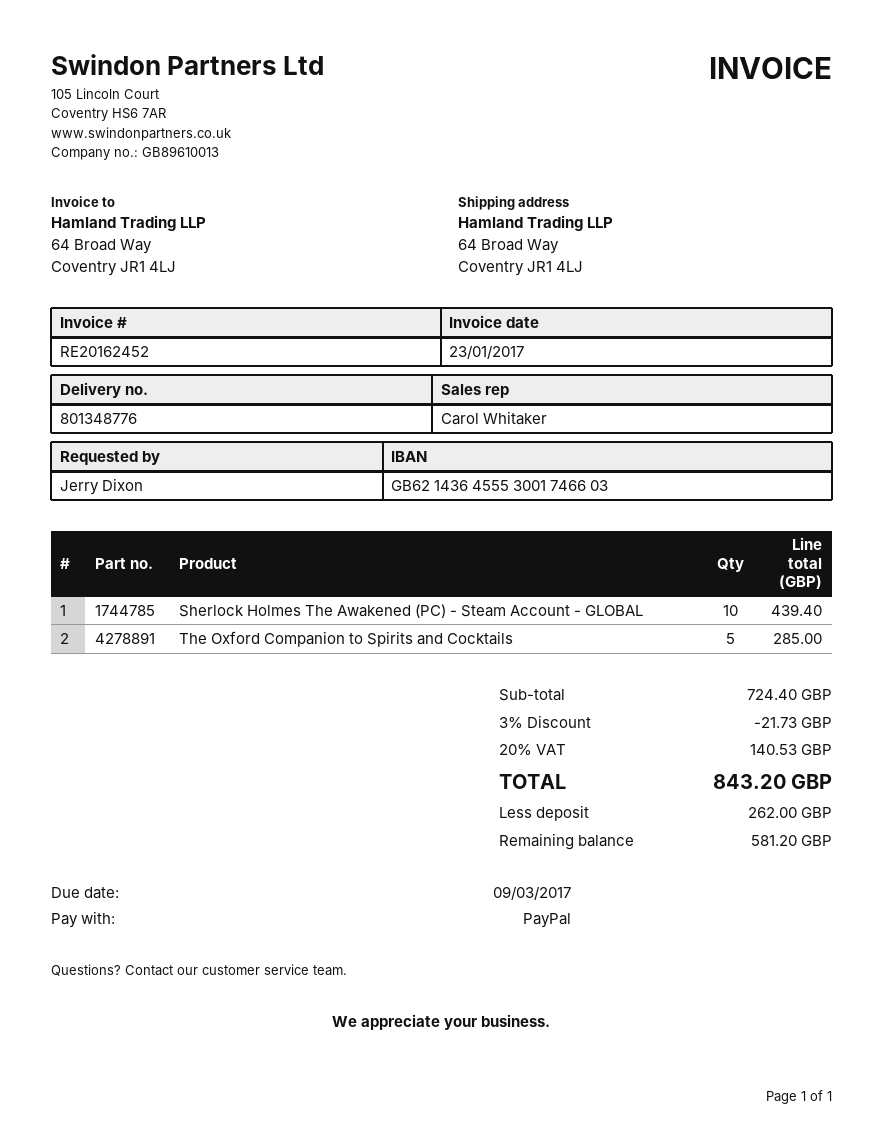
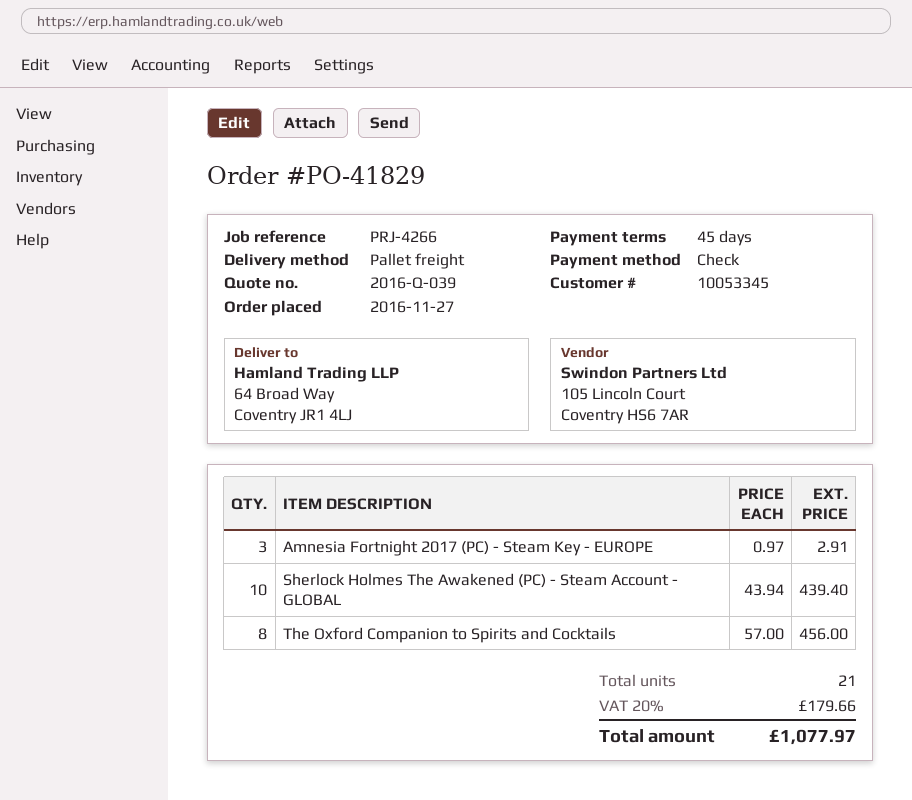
payment method: PayPal -> cheque
The Oxford Companion to Spirits and Cocktails: 5 for 285.00 -> 8 for 456.00
Amnesia Fortnight 2017 (PC) - Steam Key - EUROPE: none -> 3 for 2.91
discount: 3% = 21.73 -> none
tax: 20% = 140.53 -> 20% = 179.66
total: 843.20 -> 1077.97

